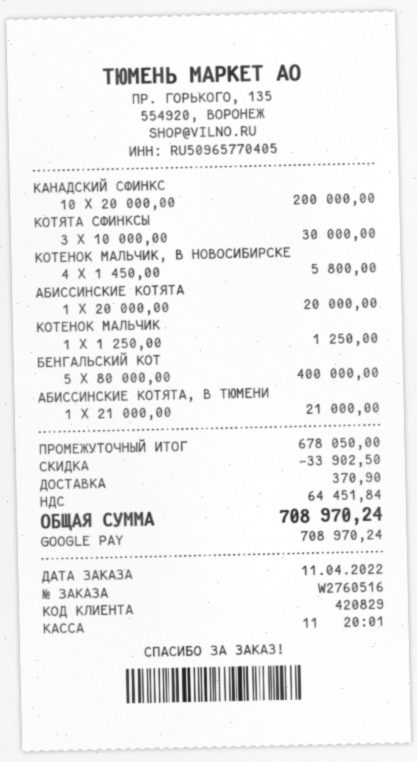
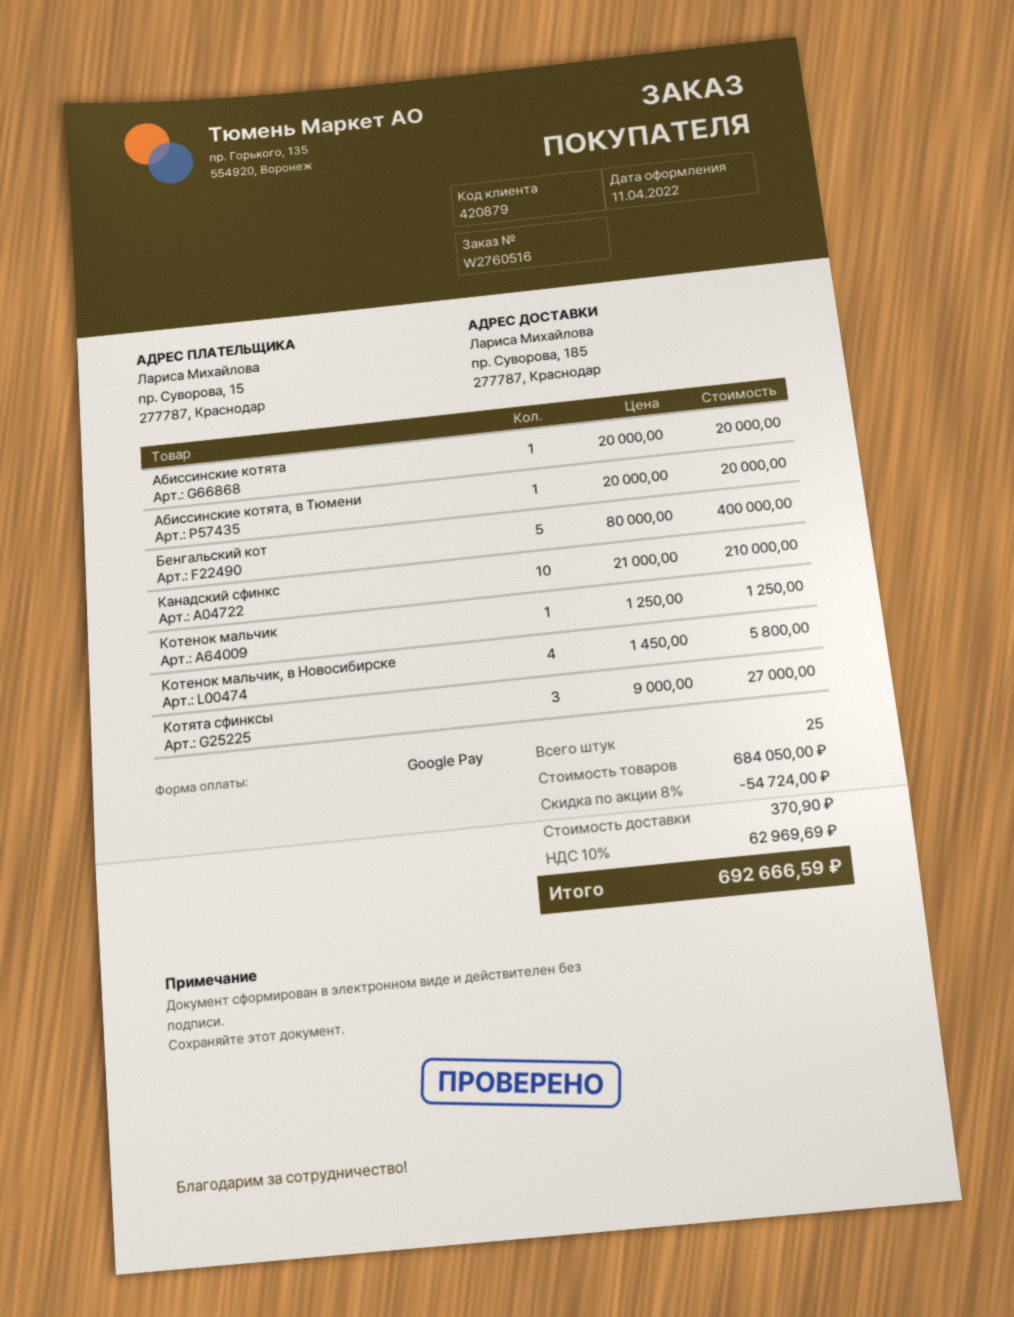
customer number: 420829 -> 420879
КАНАДСКИЙ СФИНКС: 10 x 20000.00 = 200000.00 -> 10 x 21000.00 = 210000.00
КОТЯТА СФИНКСЫ: 3 x 10000.00 = 30000.00 -> 3 x 9000.00 = 27000.00
АБИССИНСКИЕ КОТЯТА, В ТЮМЕНИ: 1 x 21000.00 = 21000.00 -> 1 x 20000.00 = 20000.00
subtotal: 678050.00 -> 684050.00
discount: 33902.50 -> 54724.00
tax: 64451.84 -> 62969.69
total: 708970.24 -> 692666.59

